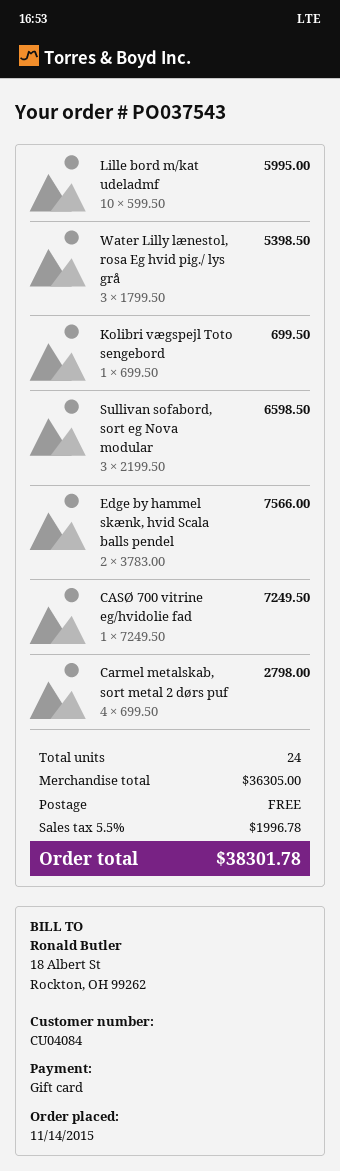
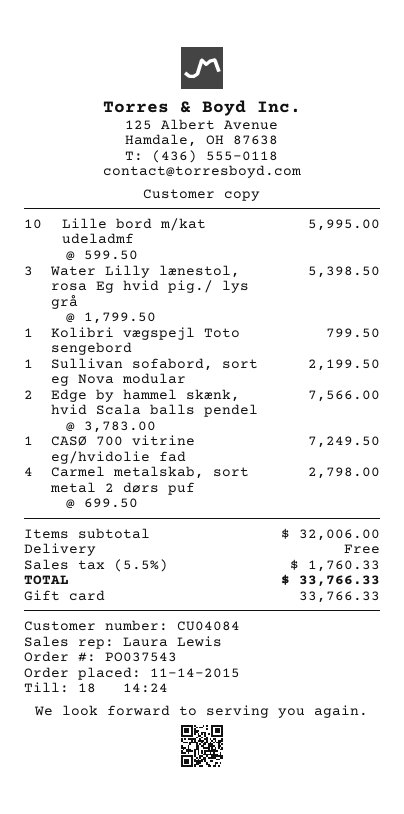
Kolibri vægspejl Toto sengebord: 1 x 699.50 = 699.50 -> 1 x 799.50 = 799.50
Sullivan sofabord, sort eg Nova modular: 3 x 2199.50 = 6598.50 -> 1 x 2199.50 = 2199.50
subtotal: 36305.00 -> 32006.00
tax: 5.5% = 1996.78 -> 5.5% = 1760.33
total: 38301.78 -> 33766.33

